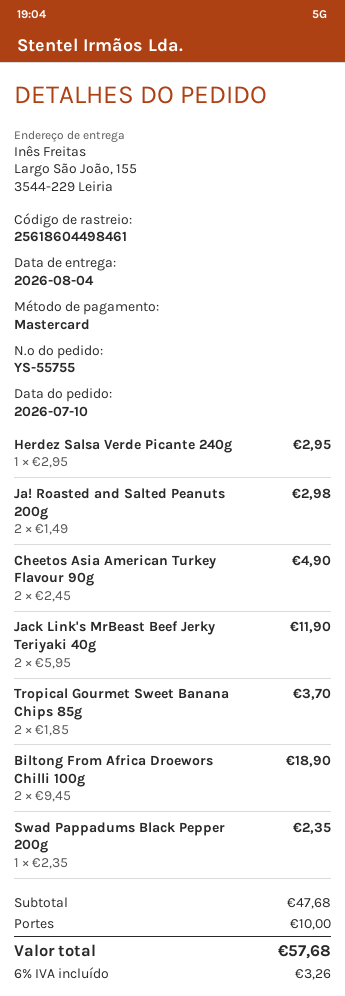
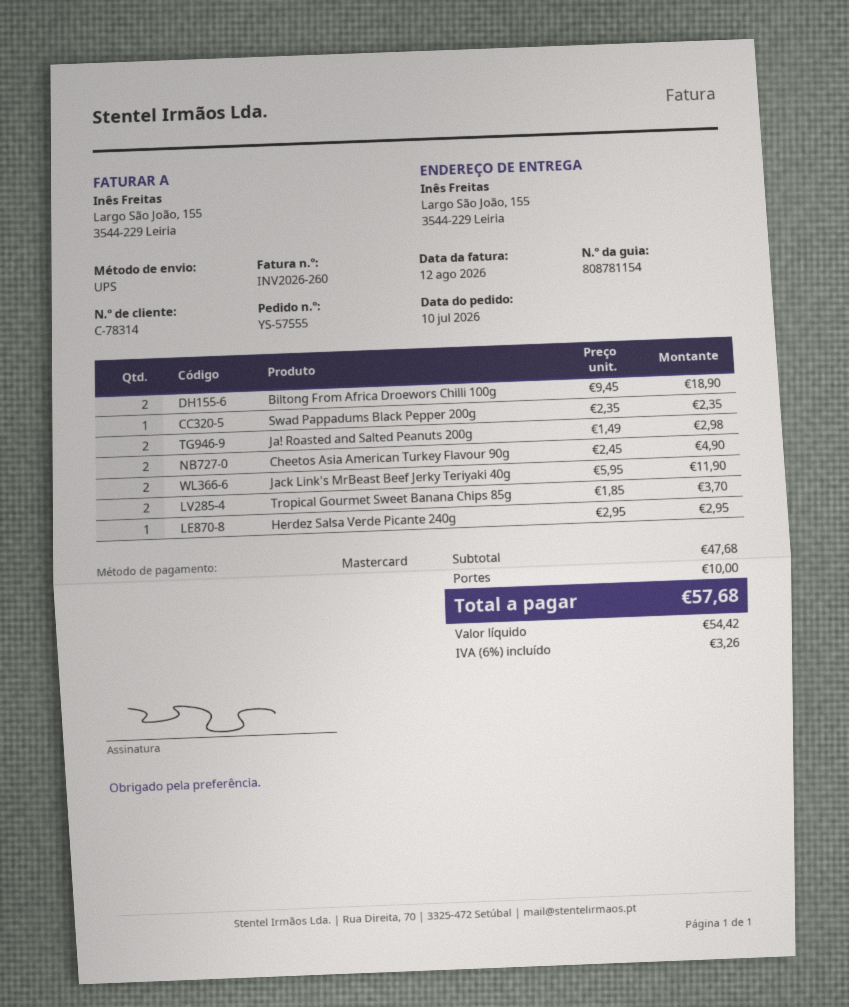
order number: YS-55755 -> YS-57555

